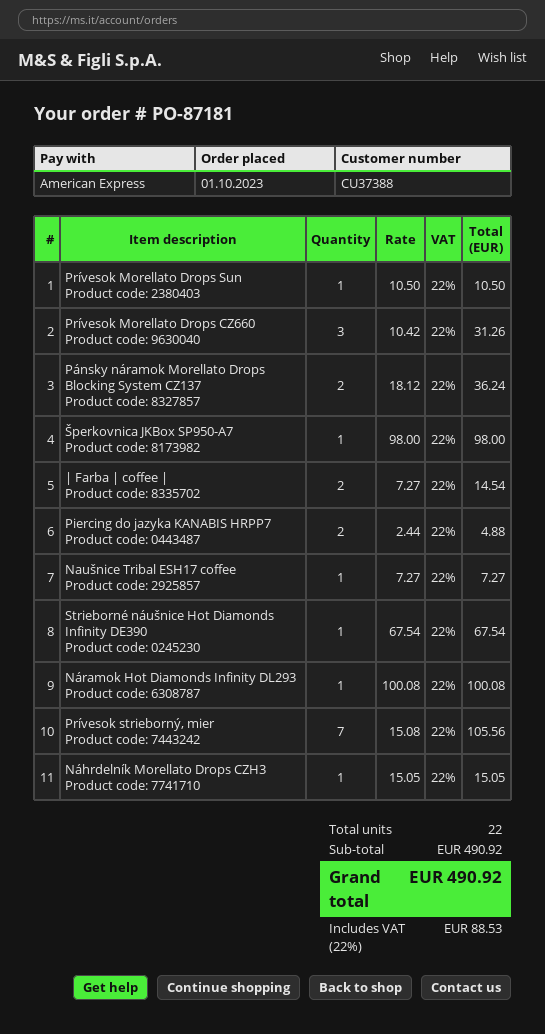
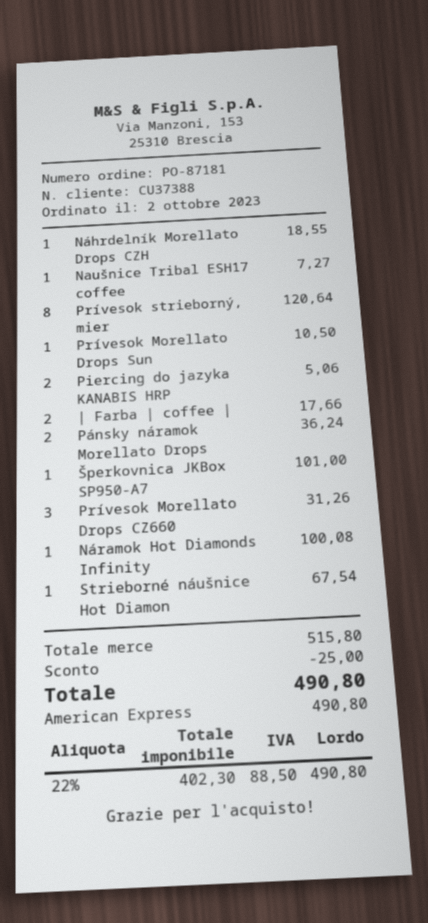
order date: 2023-10-01 -> 2023-10-02
Šperkovnica JKBox SP950-A7: 1 for 98.00 -> 1 for 101.00
| Farba | coffee |: 2 for 14.54 -> 2 for 17.66
Piercing do jazyka KANABIS HRPP7: 2 for 4.88 -> 2 for 5.06
Prívesok strieborný, mier: 7 for 105.56 -> 8 for 120.64
Náhrdelník Morellato Drops CZH3: 1 for 15.05 -> 1 for 18.55
subtotal: 490.92 -> 515.80
discount: none -> 25.00
tax: 22% = 88.53 -> 22% = 88.50
total: 490.92 -> 490.80

